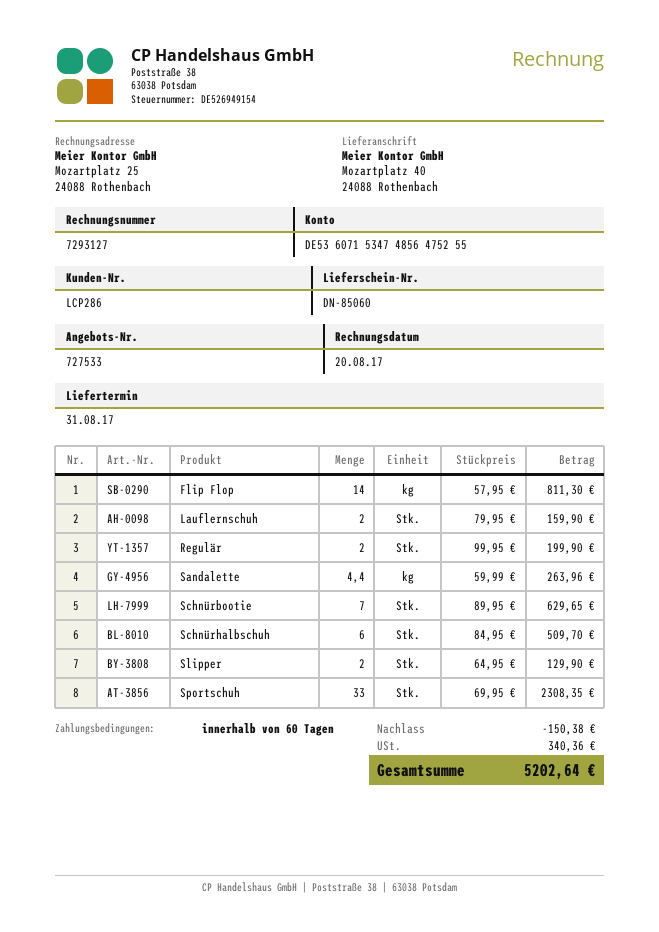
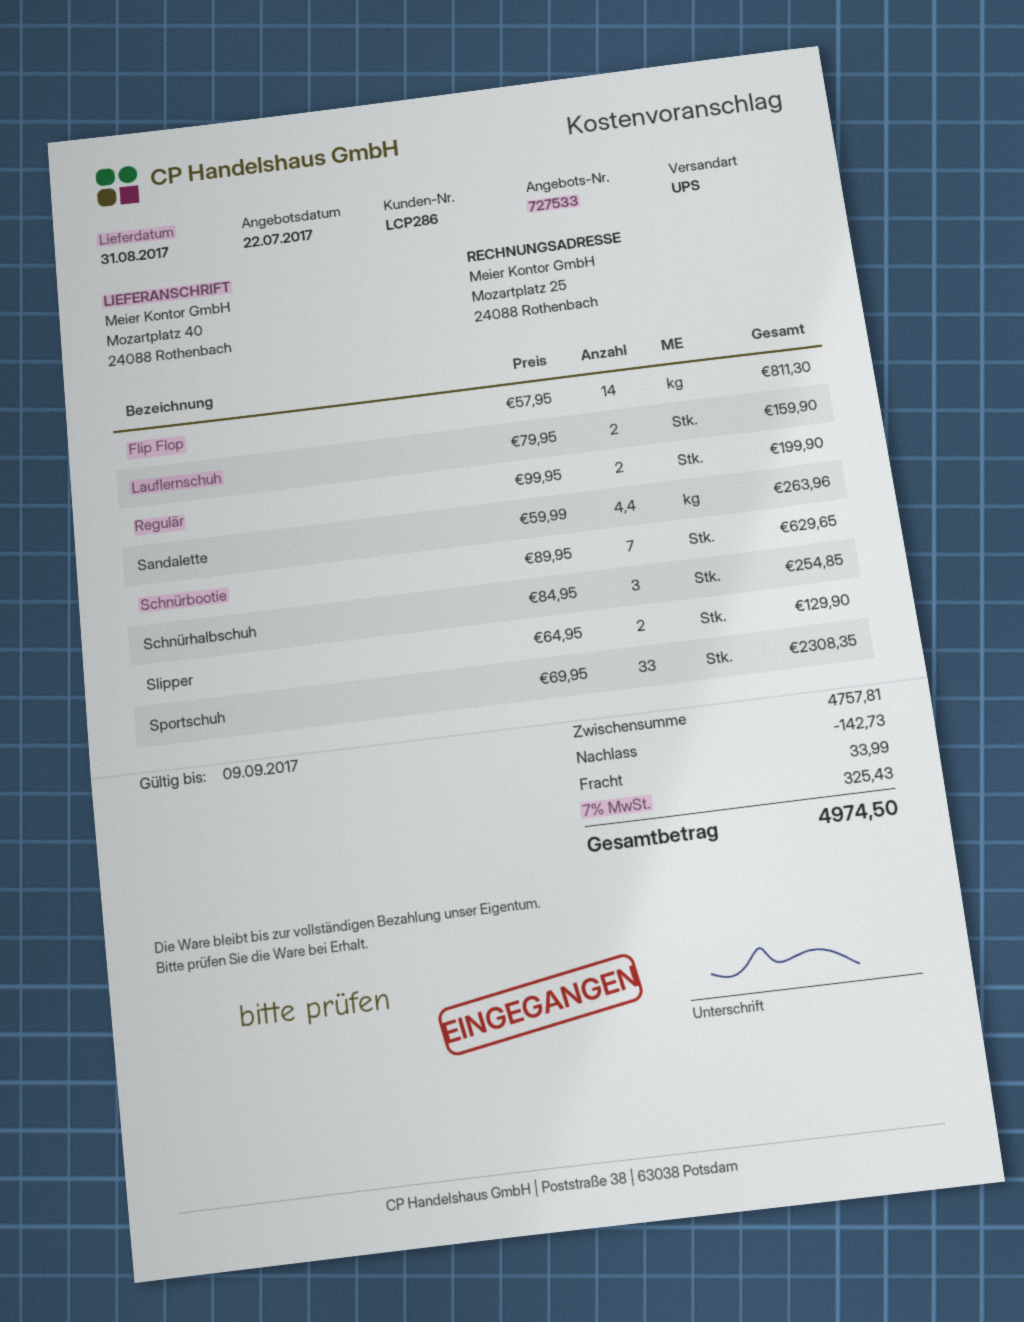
Schnürhalbschuh: 6 x 84.95 = 509.70 -> 3 x 84.95 = 254.85
discount: 150.38 -> 142.73
shipping: none -> 33.99
tax: 340.36 -> 325.43
total: 5202.64 -> 4974.50

